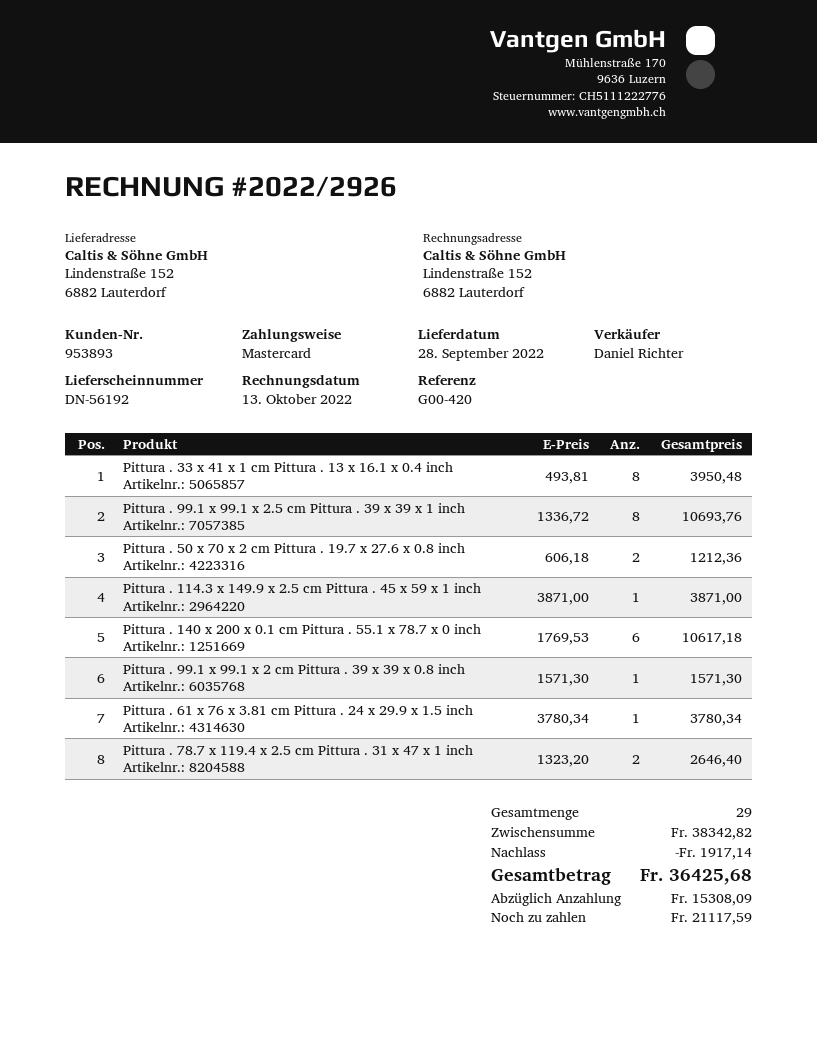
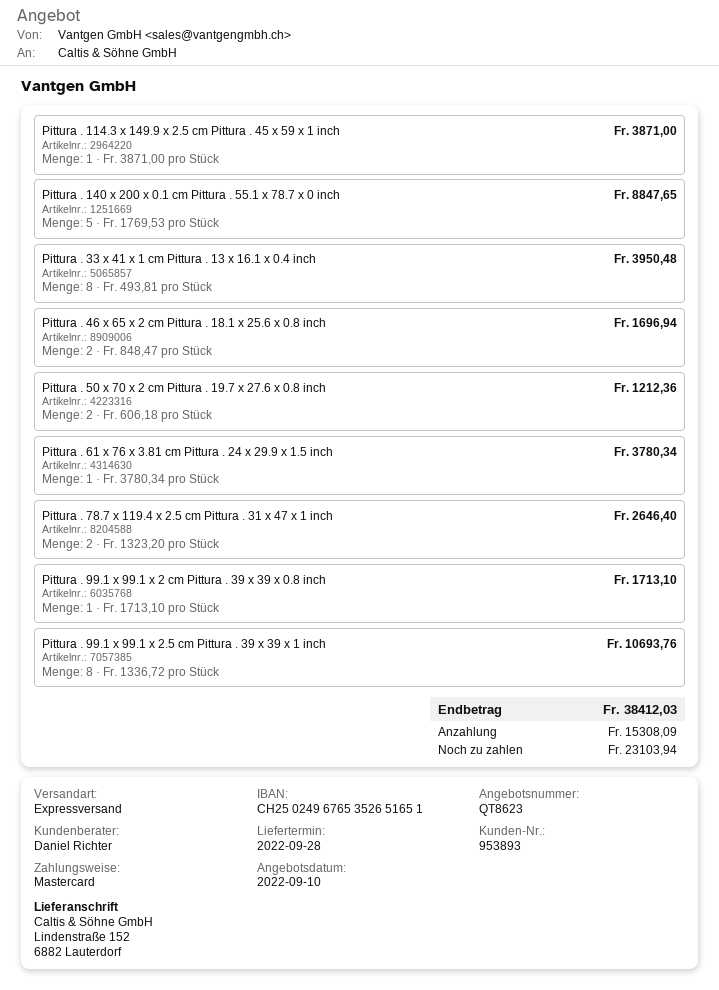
Pittura . 140 x 200 x 0.1 cm Pittura . 55.1 x 78.7 x 0 inch: 6 x 1769.53 = 10617.18 -> 5 x 1769.53 = 8847.65
Pittura . 99.1 x 99.1 x 2 cm Pittura . 39 x 39 x 0.8 inch: 1 x 1571.30 = 1571.30 -> 1 x 1713.10 = 1713.10
Pittura . 46 x 65 x 2 cm Pittura . 18.1 x 25.6 x 0.8 inch: none -> 2 x 848.47 = 1696.94
discount: 1917.14 -> none
total: 36425.68 -> 38412.03
balance: 21117.59 -> 23103.94

